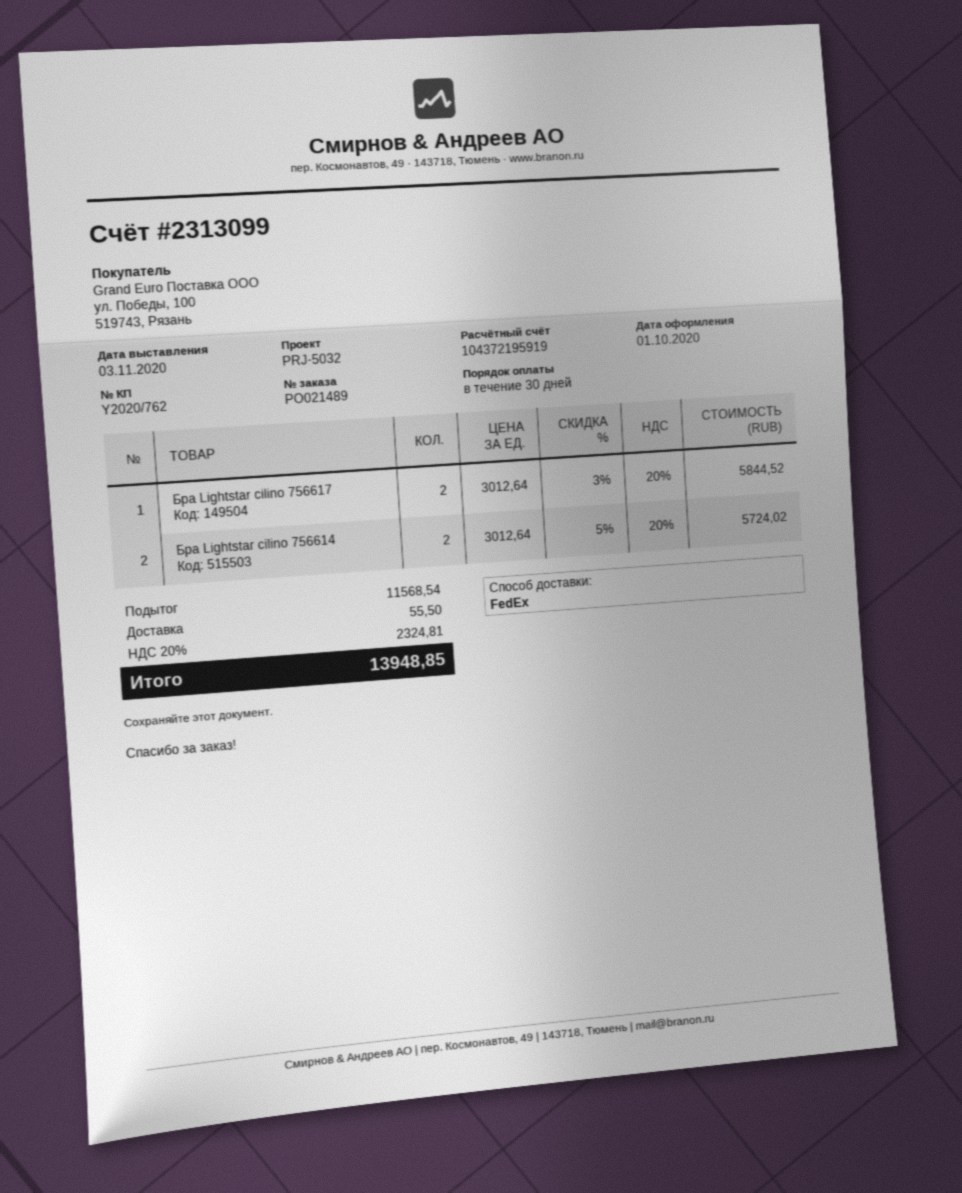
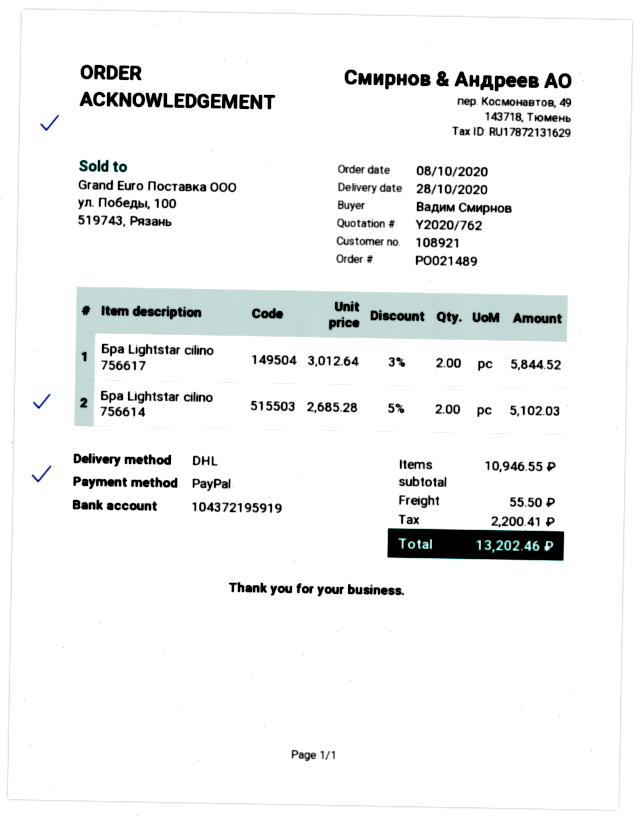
order date: 2020-10-01 -> 2020-10-08
shipping method: FedEx -> DHL
Бра Lightstar cilino 756614: 2 x 3012.64 - 5% = 5724.02 -> 2 x 2685.28 - 5% = 5102.03
subtotal: 11568.54 -> 10946.55
tax: 2324.81 -> 2200.41
total: 13948.85 -> 13202.46

